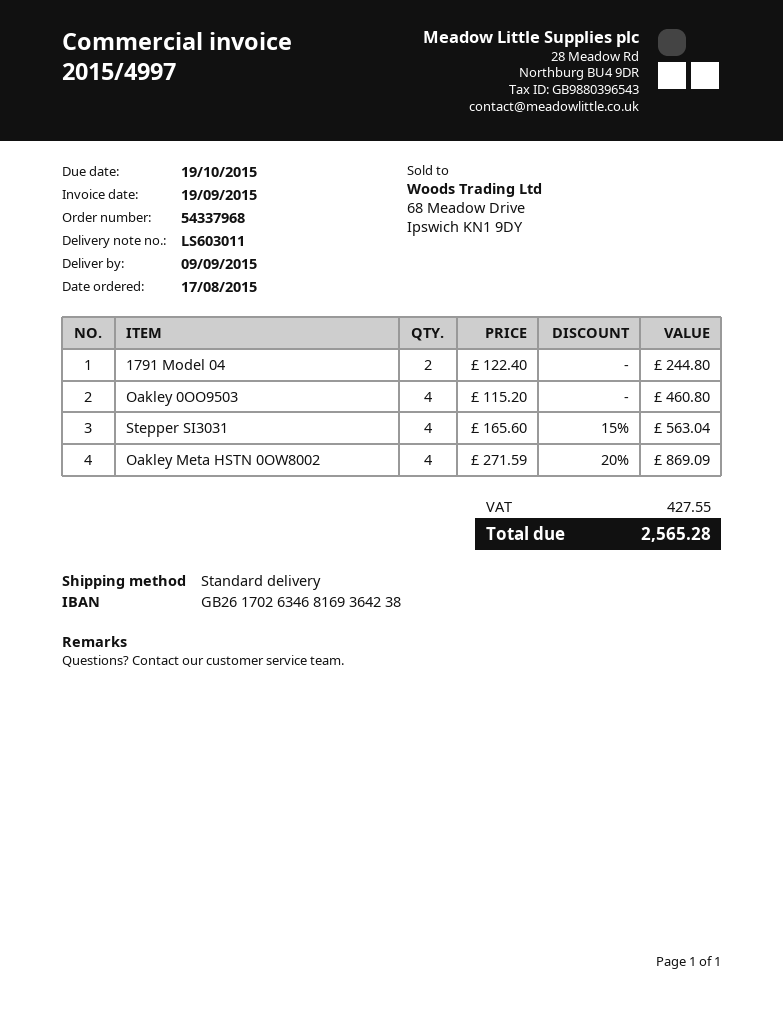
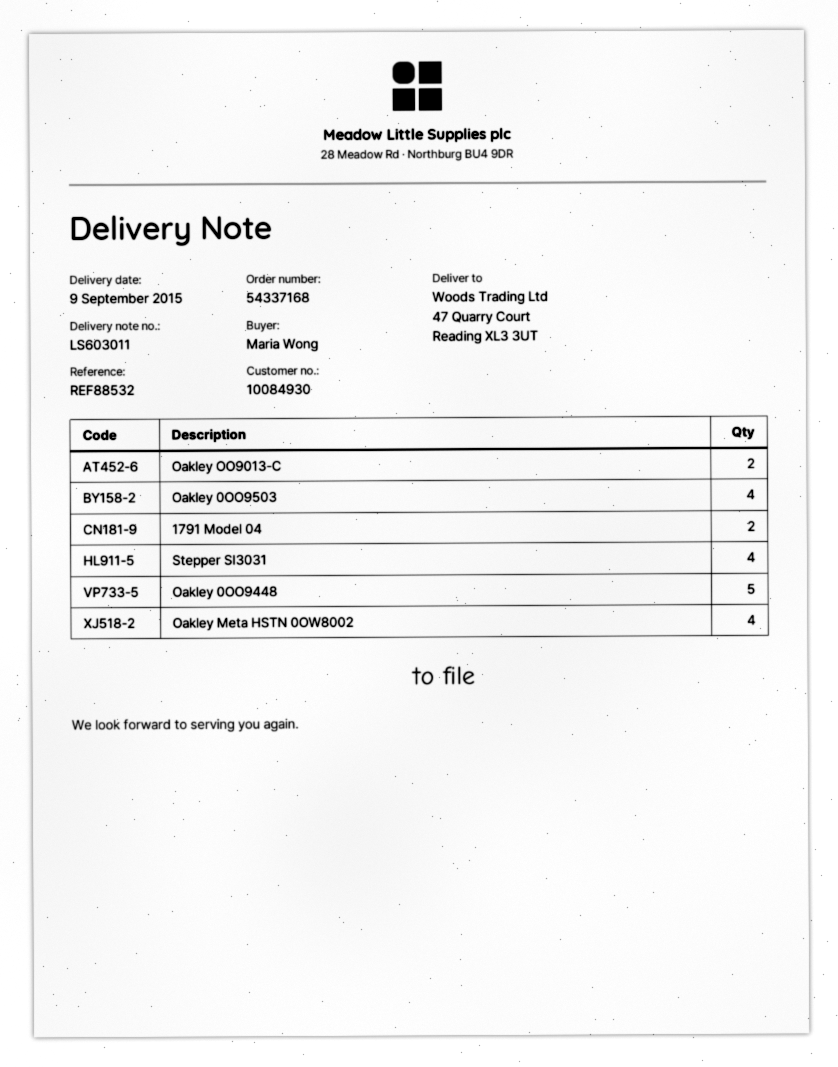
order number: 54337968 -> 54337168
Oakley OO9013-C: none -> 2
Oakley 0OO9448: none -> 5

